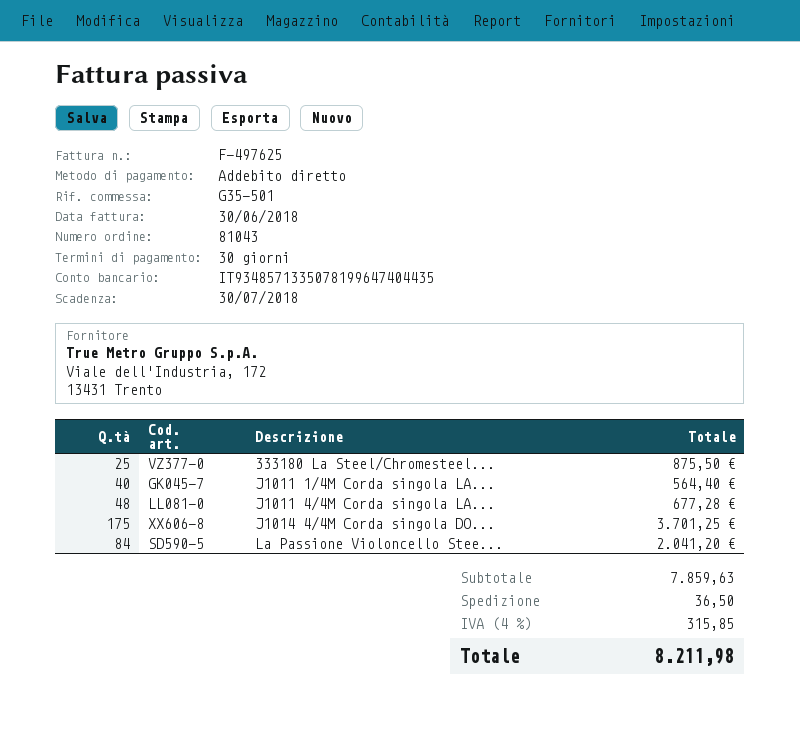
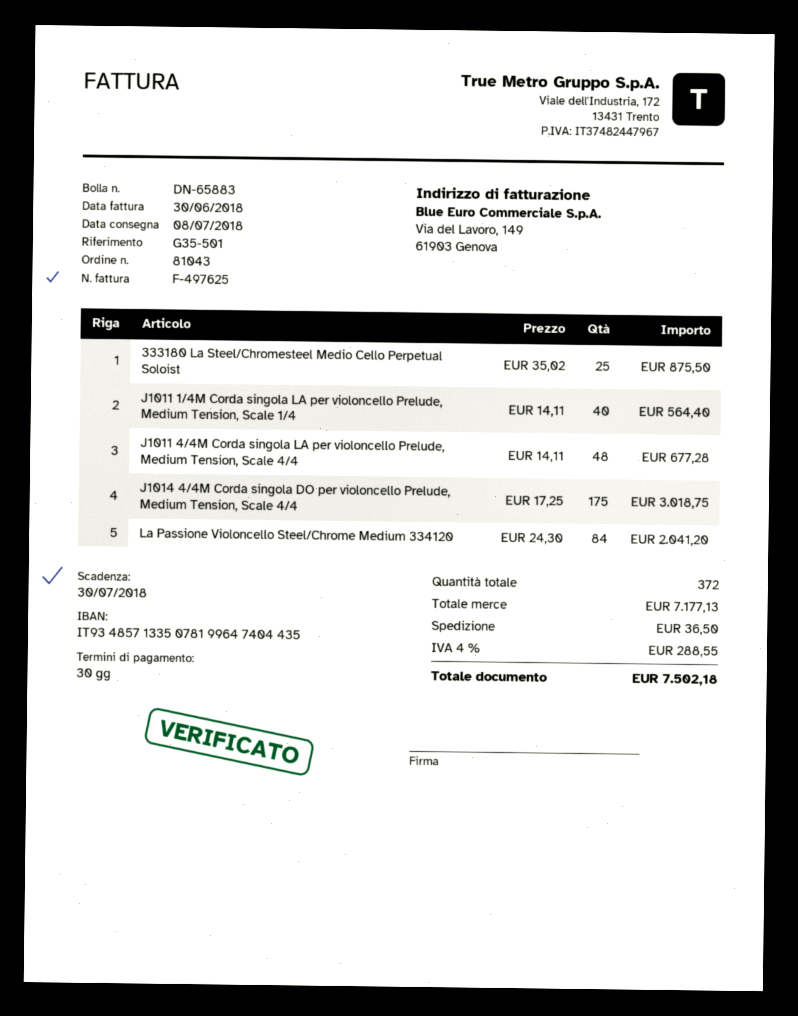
J1014 4/4M Corda singola DO...: 175 for 3701.25 -> 175 for 3018.75
subtotal: 7859.63 -> 7177.13
tax: 4% = 315.85 -> 4% = 288.55
total: 8211.98 -> 7502.18

